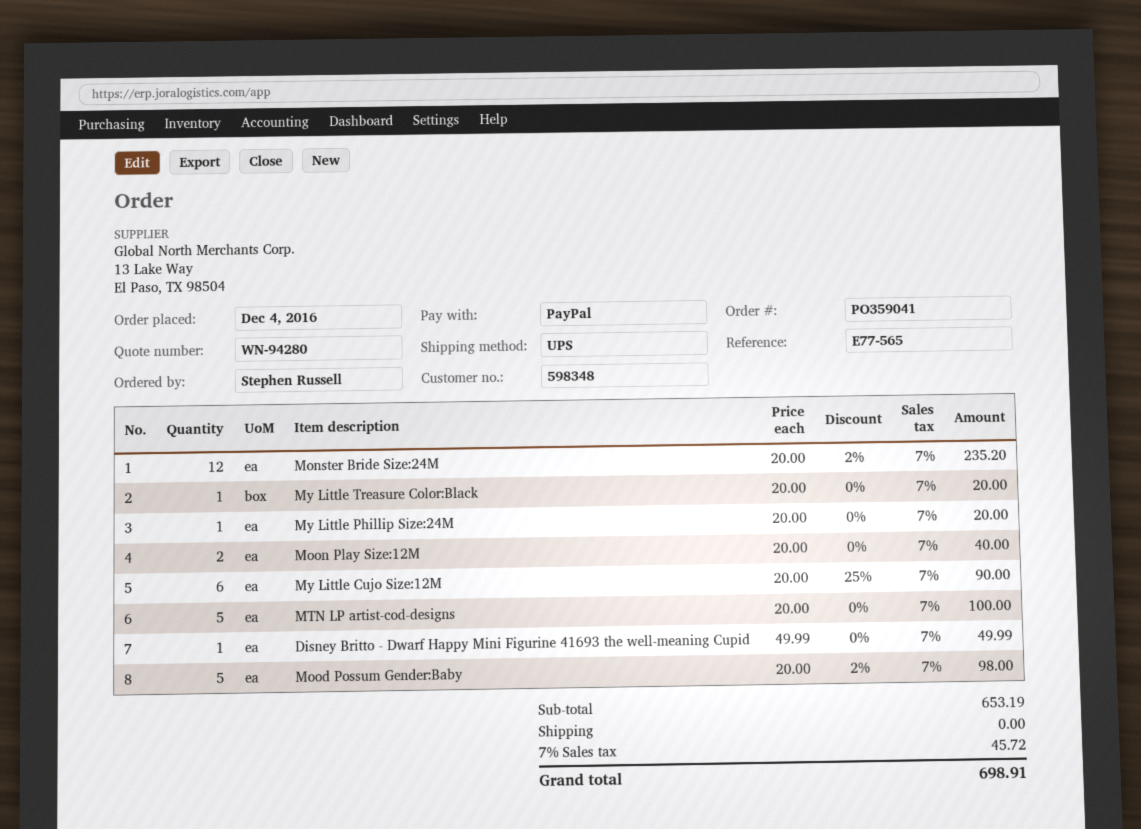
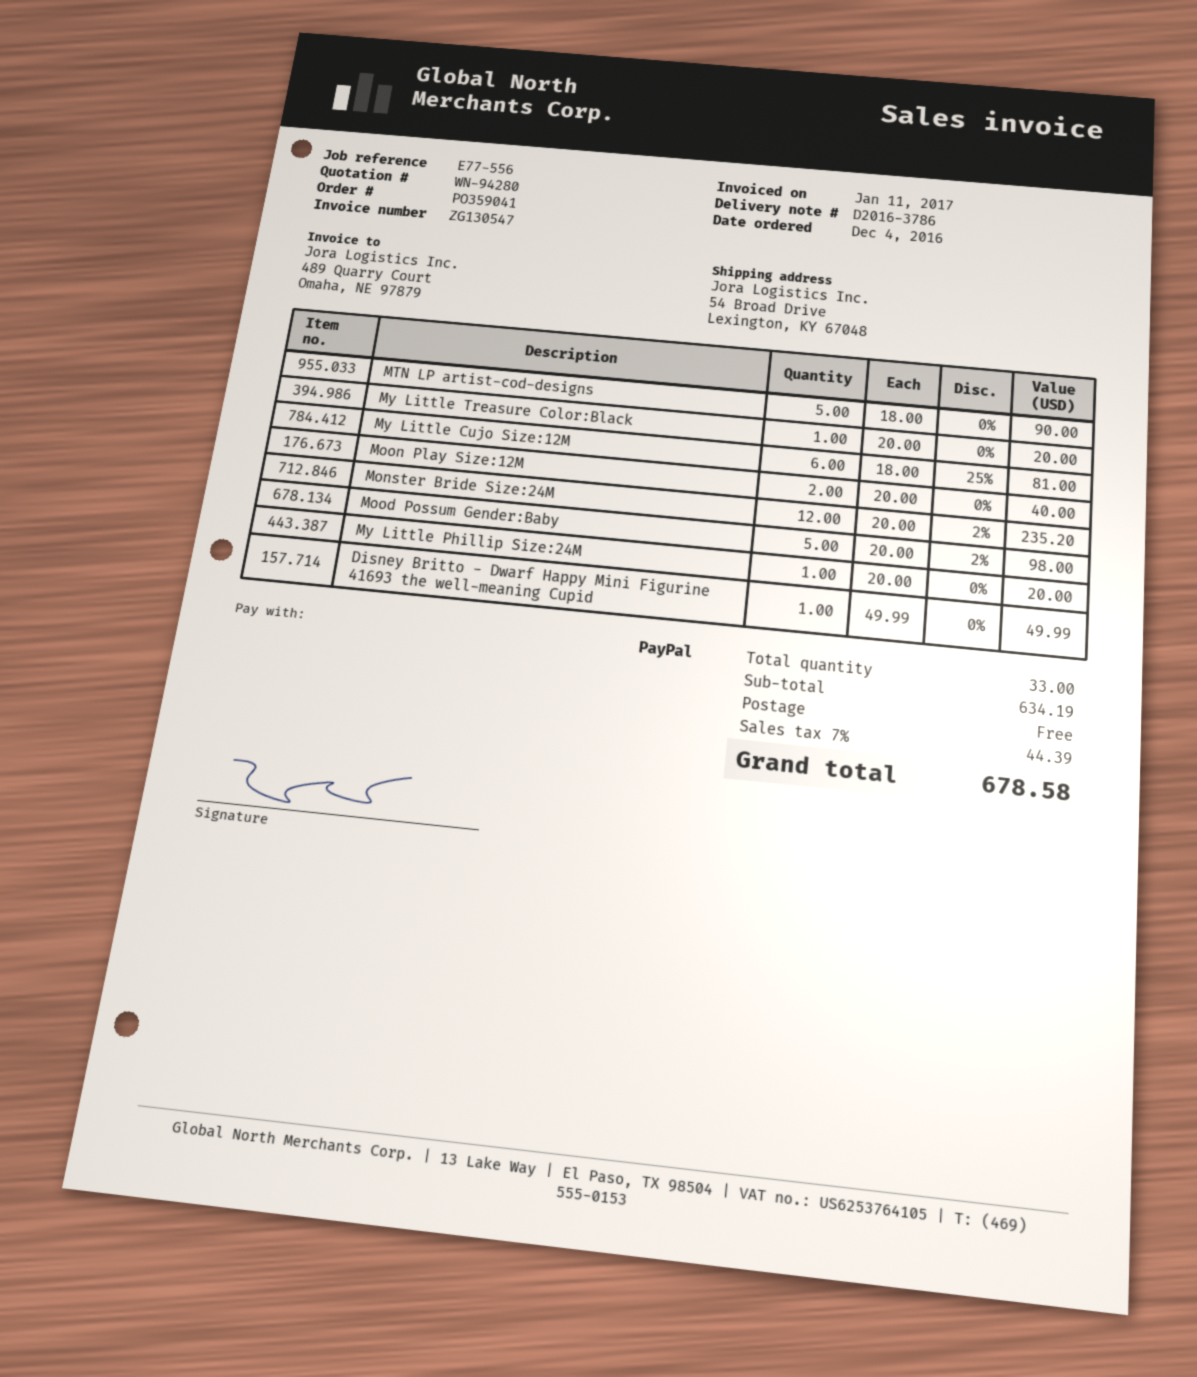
reference: E77-565 -> E77-556
My Little Cujo Size:12M: 6 x 20.00 - 25% = 90.00 -> 6 x 18.00 - 25% = 81.00
MTN LP artist-cod-designs: 5 x 20.00 = 100.00 -> 5 x 18.00 = 90.00
subtotal: 653.19 -> 634.19
tax: 7% = 45.72 -> 7% = 44.39
total: 698.91 -> 678.58

